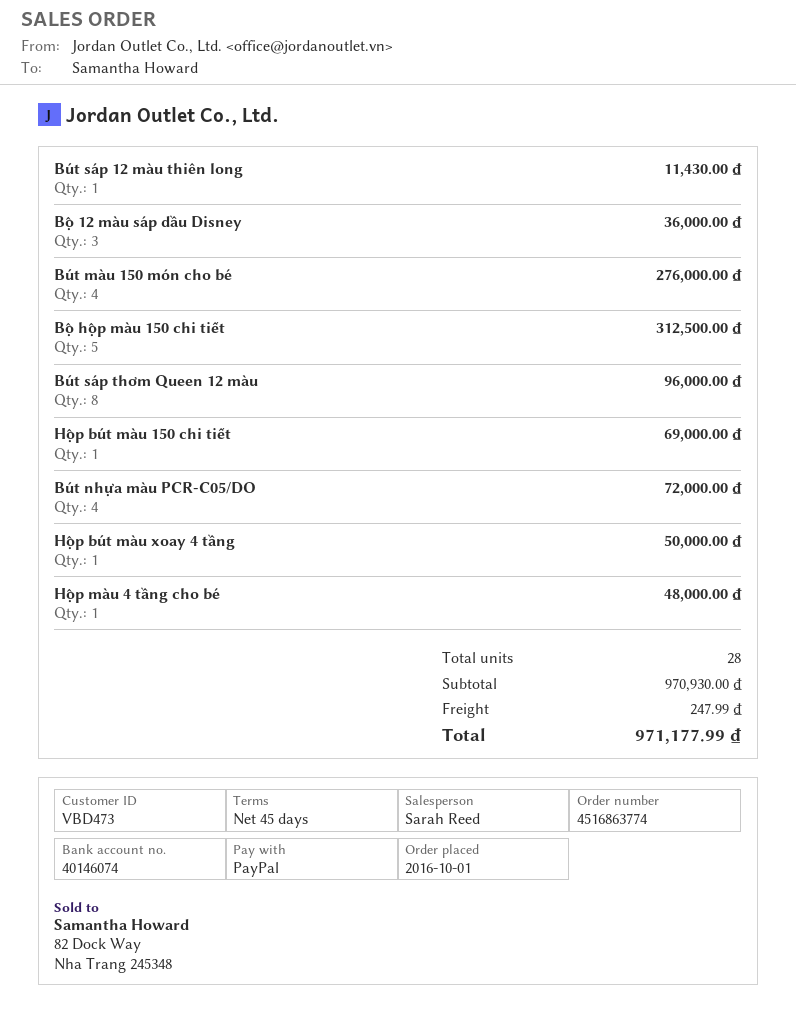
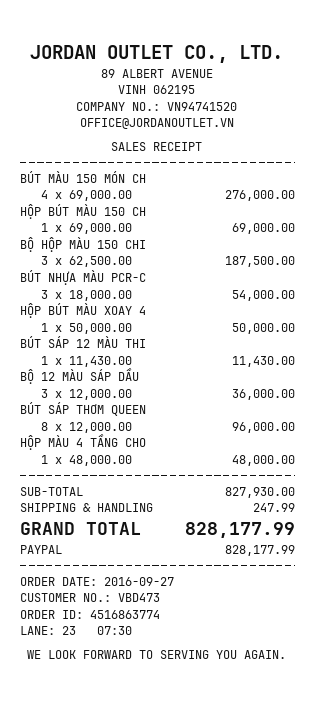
order date: 2016-10-01 -> 2016-09-27
Bộ hộp màu 150 chi tiết: 5 for 312500.00 -> 3 for 187500.00
Bút nhựa màu PCR-C05/DO: 4 for 72000.00 -> 3 for 54000.00
subtotal: 970930.00 -> 827930.00
total: 971177.99 -> 828177.99

